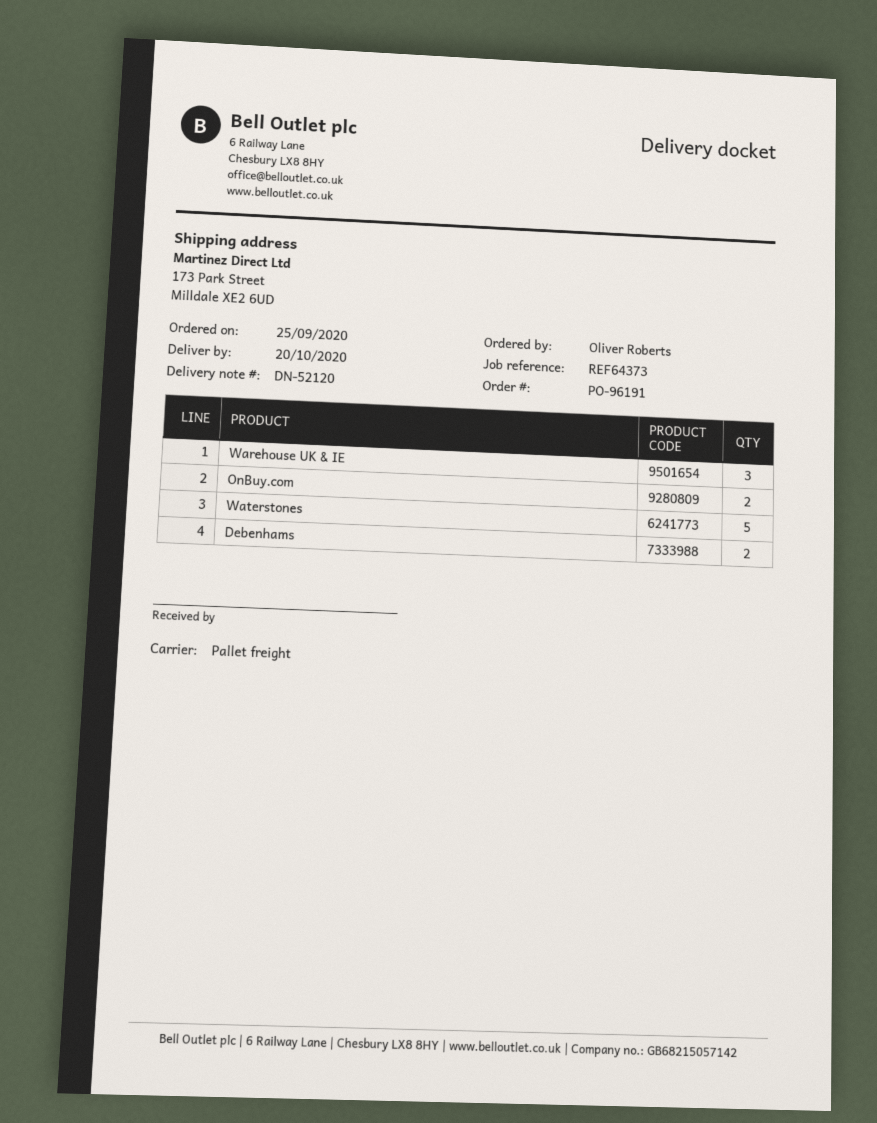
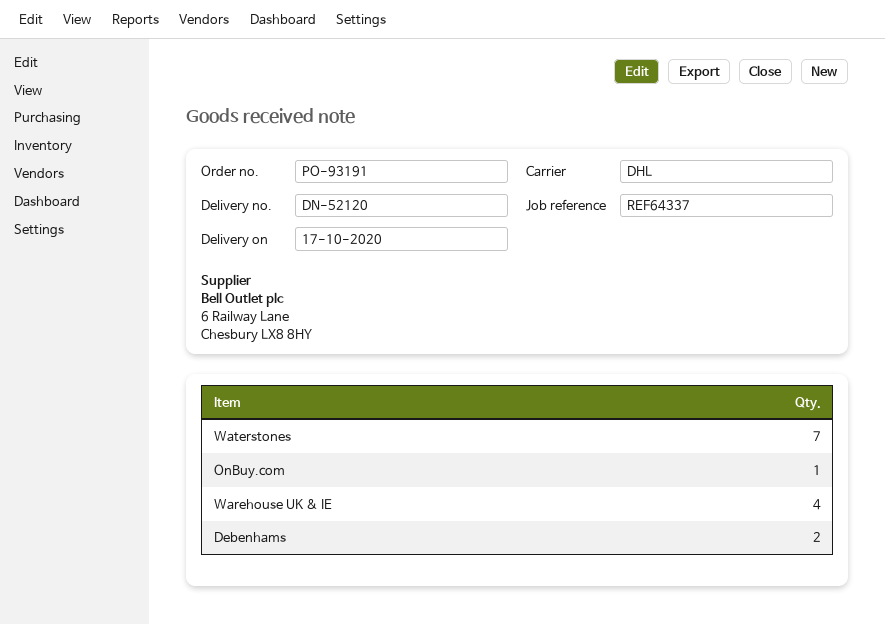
order number: PO-96191 -> PO-93191
delivery date: 2020-10-20 -> 2020-10-17
reference: REF64373 -> REF64337
shipping method: pallet freight -> DHL
Warehouse UK & IE: 3 -> 4
OnBuy.com: 2 -> 1
Waterstones: 5 -> 7

